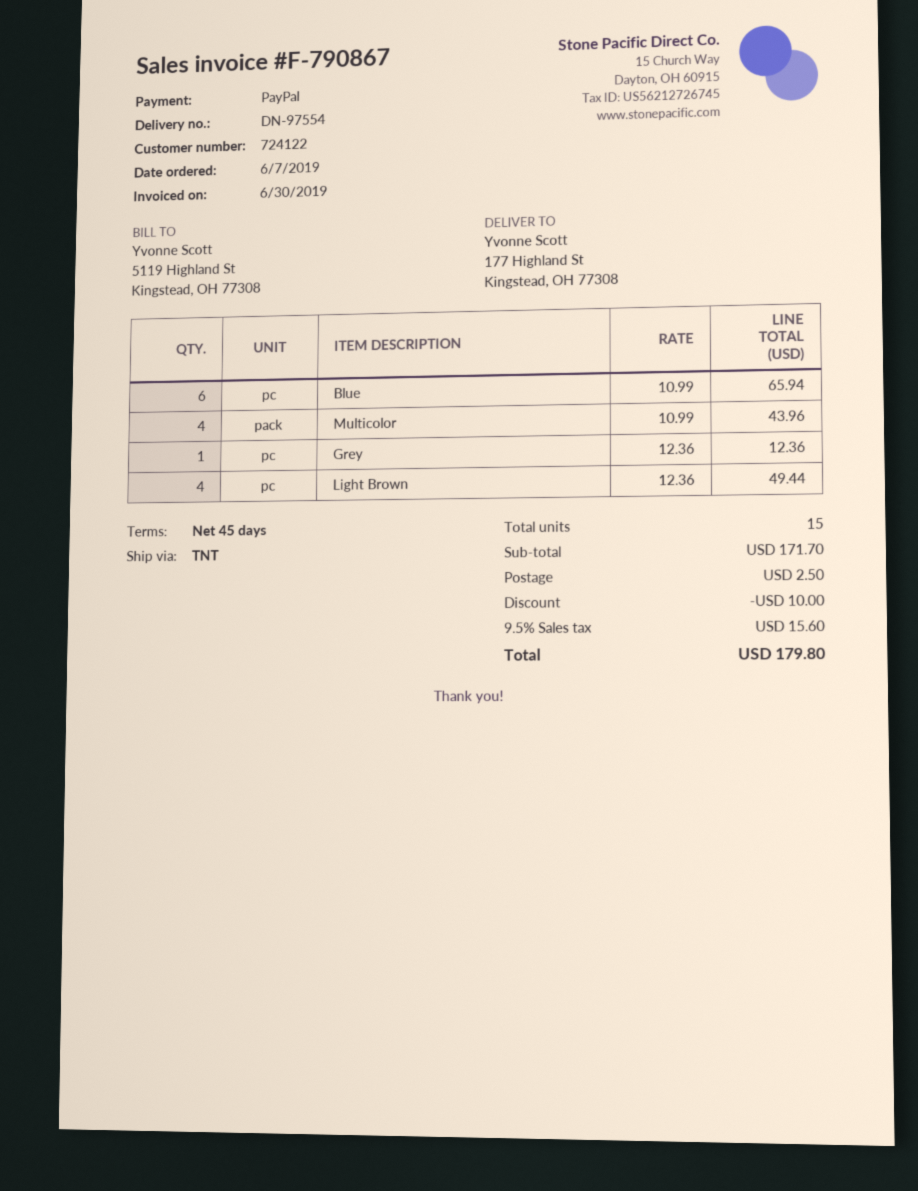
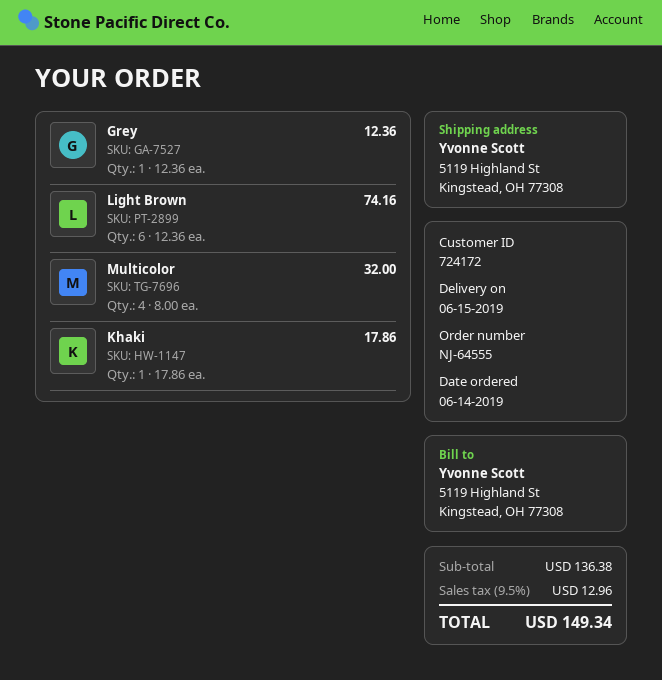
order date: 2019-06-07 -> 2019-06-14
customer number: 724122 -> 724172
ship to: 177 Highland St, Kingstead, OH 77308 -> 5119 Highland St, Kingstead, OH 77308
Blue: 6 x 10.99 = 65.94 -> none
Multicolor: 4 x 10.99 = 43.96 -> 4 x 8.00 = 32.00
Light Brown: 4 x 12.36 = 49.44 -> 6 x 12.36 = 74.16
Khaki: none -> 1 x 17.86 = 17.86
subtotal: 171.70 -> 136.38
discount: 10.00 -> none
shipping: 2.50 -> none
tax: 9.5% = 15.60 -> 9.5% = 12.96
total: 179.80 -> 149.34

